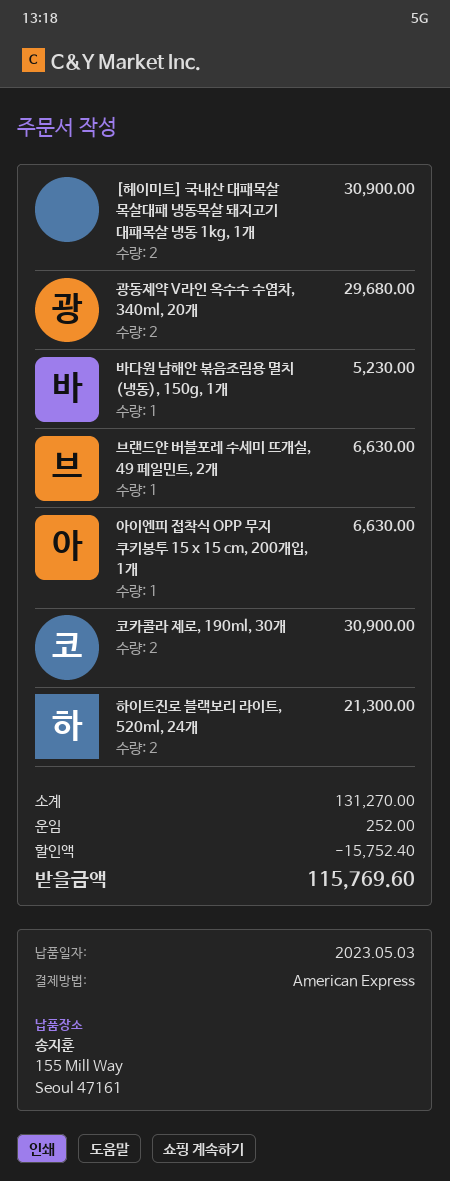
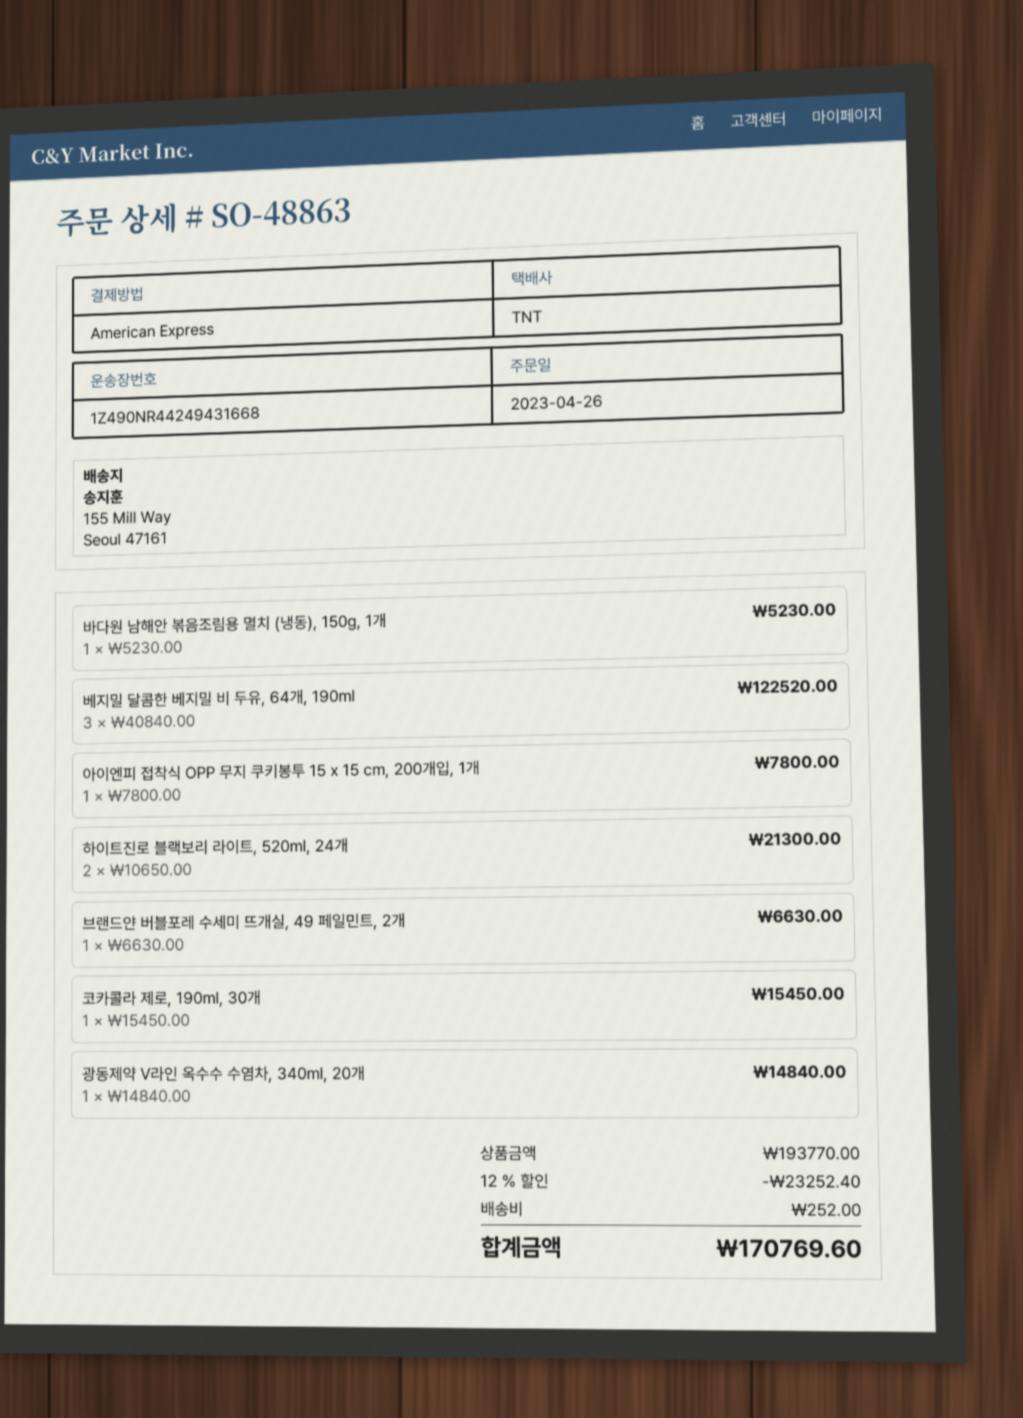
[헤이미트] 국내산 대패목살 목살대패 냉동목살 돼지고기 대패목살 냉동 1kg, 1개: 2 for 30900.00 -> none
광동제약 V라인 옥수수 수염차, 340ml, 20개: 2 for 29680.00 -> 1 for 14840.00
아이엔피 접착식 OPP 무지 쿠키봉투 15 x 15 cm, 200개입, 1개: 1 for 6630.00 -> 1 for 7800.00
코카콜라 제로, 190ml, 30개: 2 for 30900.00 -> 1 for 15450.00
베지밀 달콤한 베지밀 비 두유, 64개, 190ml: none -> 3 for 122520.00
subtotal: 131270.00 -> 193770.00
discount: 15752.40 -> 23252.40
total: 115769.60 -> 170769.60

